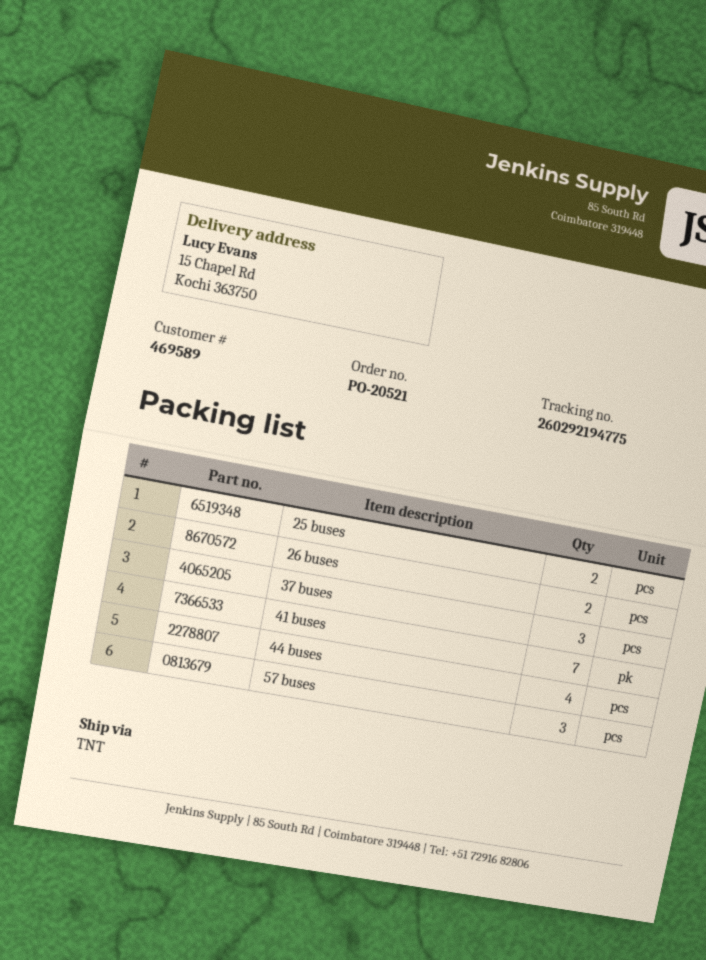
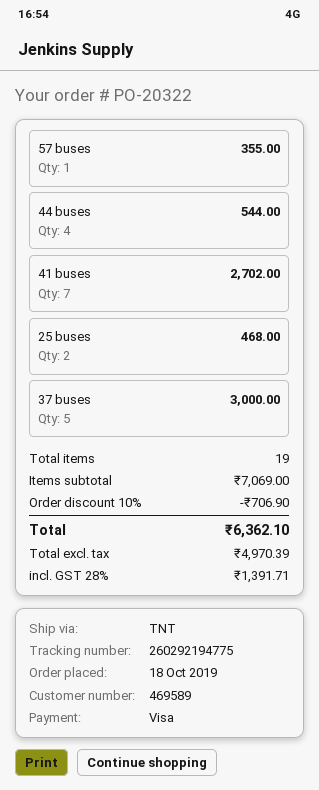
order number: PO-20521 -> PO-20322
26 buses: 2 -> none
37 buses: 3 -> 5
57 buses: 3 -> 1

